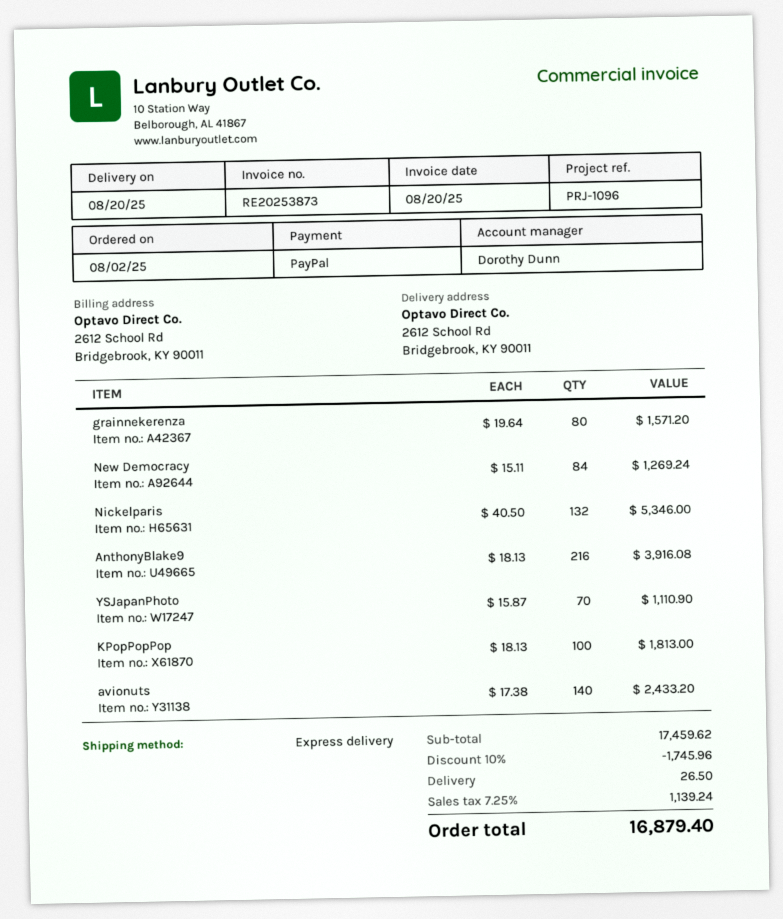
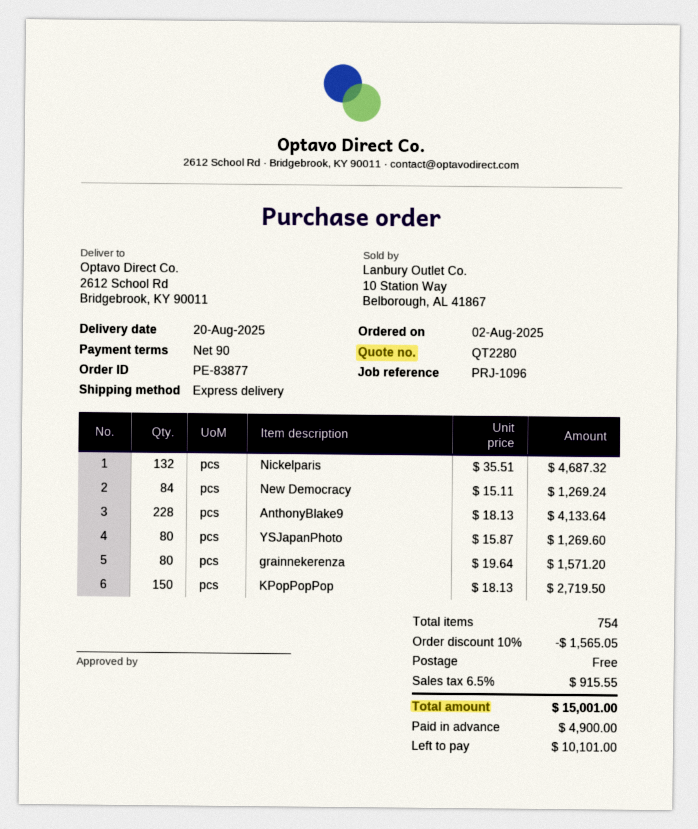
Nickelparis: 132 x 40.50 = 5346.00 -> 132 x 35.51 = 4687.32
AnthonyBlake9: 216 x 18.13 = 3916.08 -> 228 x 18.13 = 4133.64
YSJapanPhoto: 70 x 15.87 = 1110.90 -> 80 x 15.87 = 1269.60
KPopPopPop: 100 x 18.13 = 1813.00 -> 150 x 18.13 = 2719.50
avionuts: 140 x 17.38 = 2433.20 -> none
discount: 10% = 1745.96 -> 10% = 1565.05
shipping: 26.50 -> 0.00
tax: 7.25% = 1139.24 -> 6.5% = 915.55
total: 16879.40 -> 15001.00

